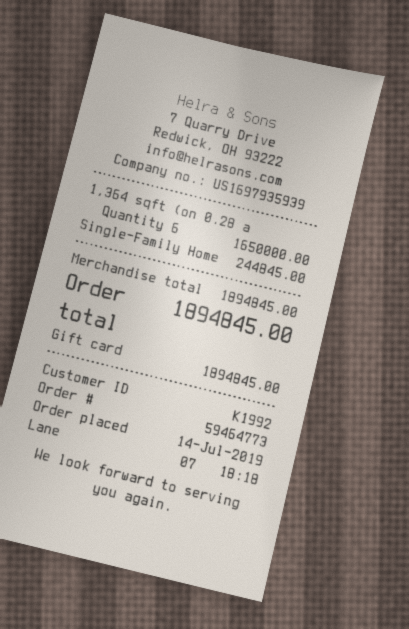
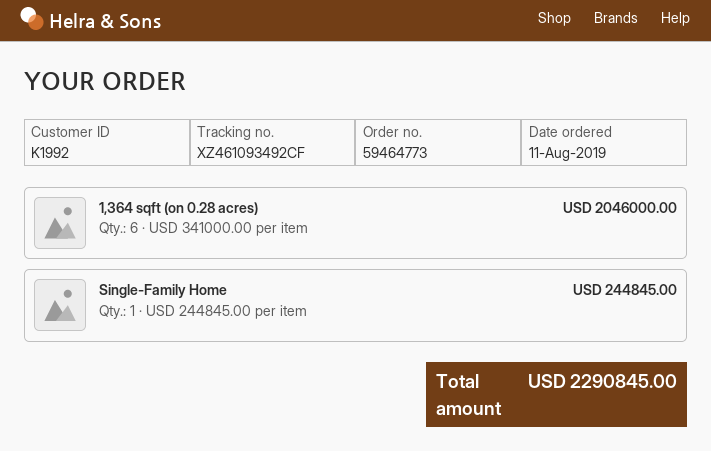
order date: 2019-07-14 -> 2019-08-11
1,364 sqft (on 0.28 a: 6 for 1650000.00 -> 6 for 2046000.00
total: 1894845.00 -> 2290845.00

